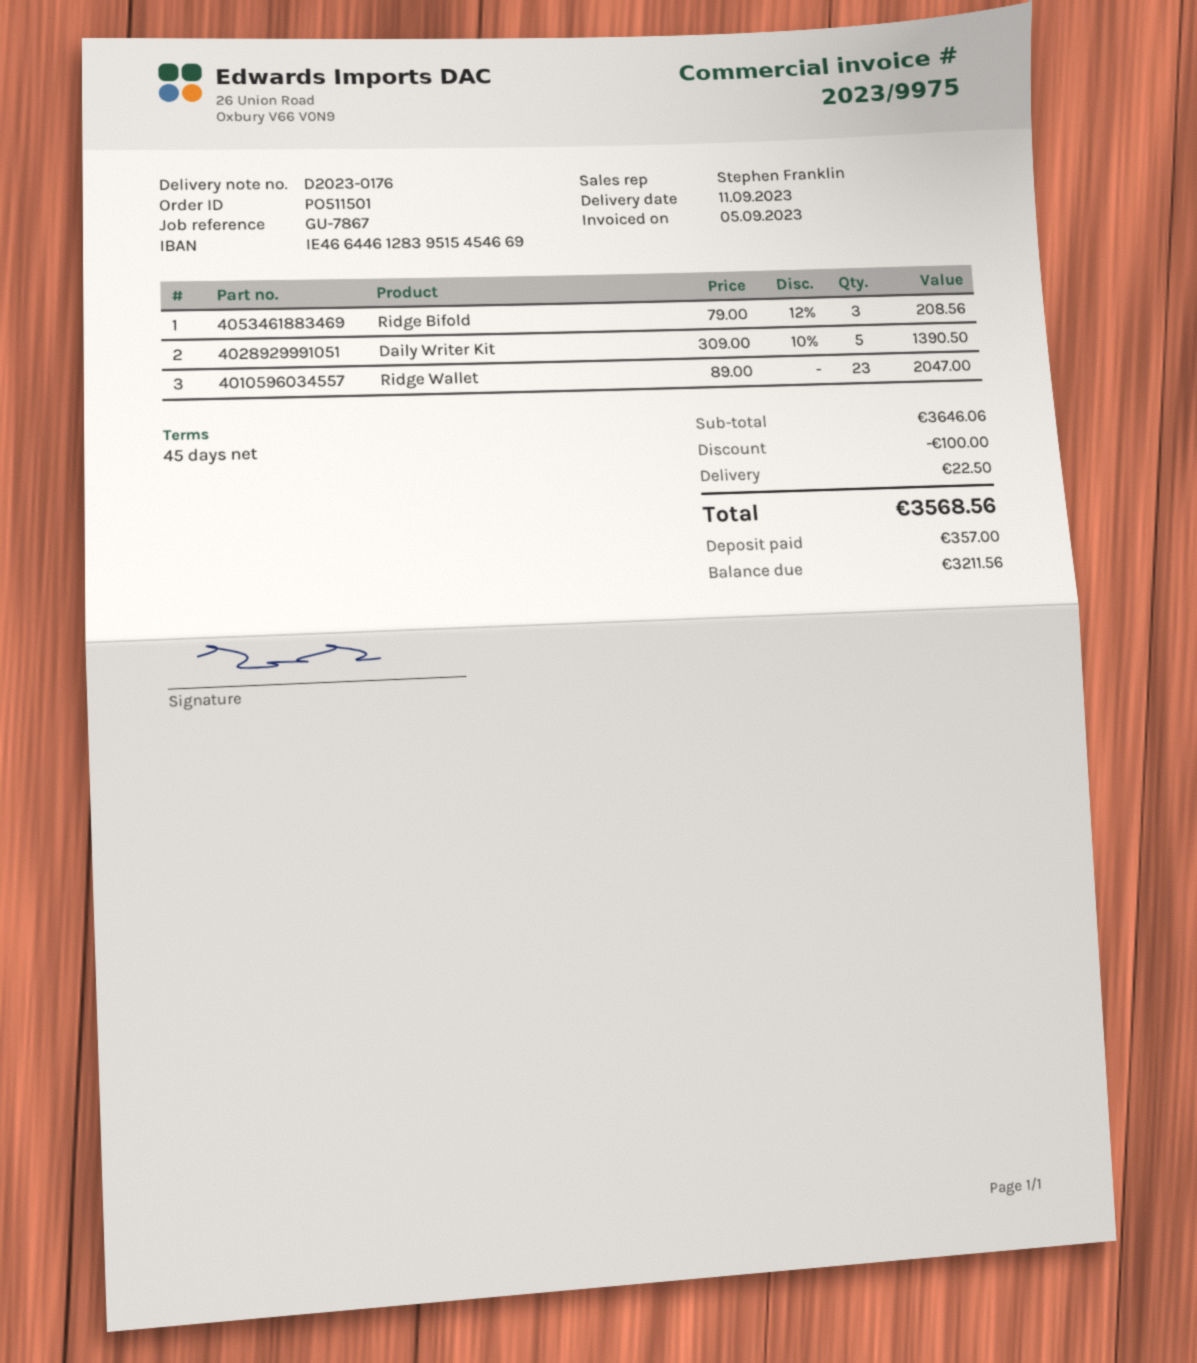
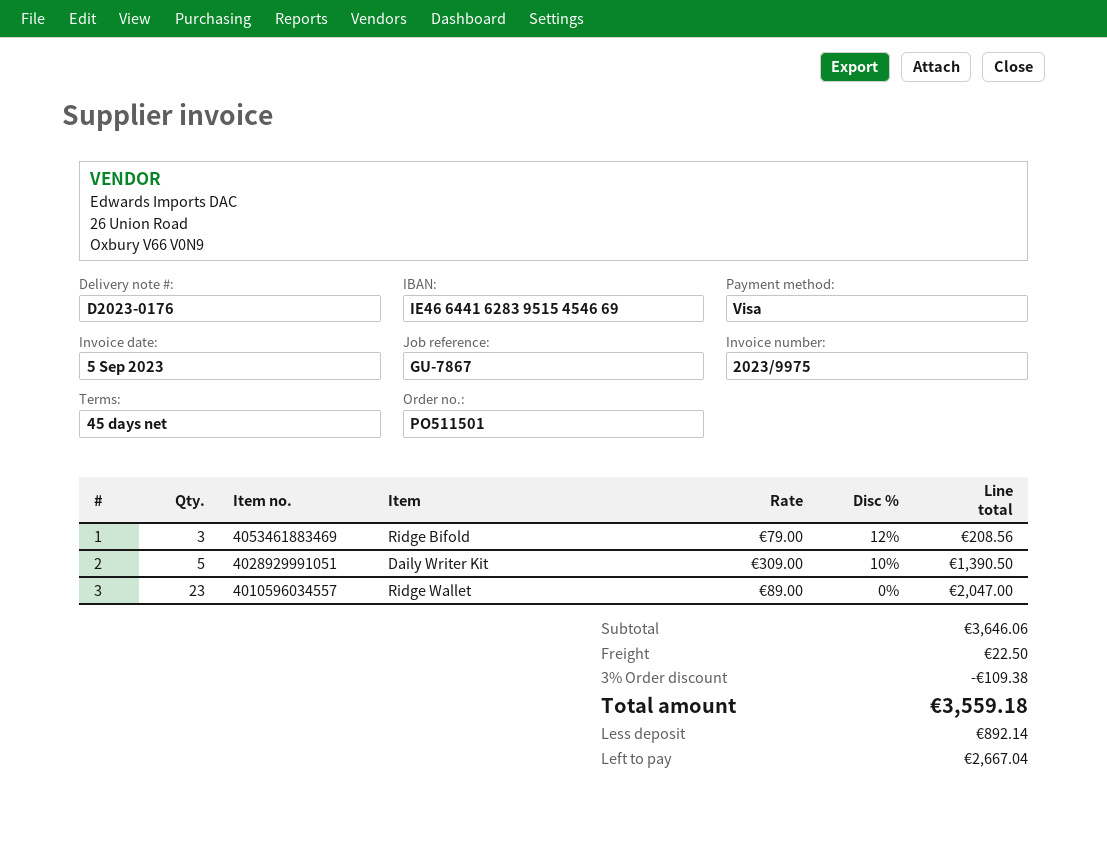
bank account: IE46644612839515454669 -> IE46644162839515454669
discount: 100.00 -> 109.38
total: 3568.56 -> 3559.18
deposit: 357.00 -> 892.14
balance: 3211.56 -> 2667.04

